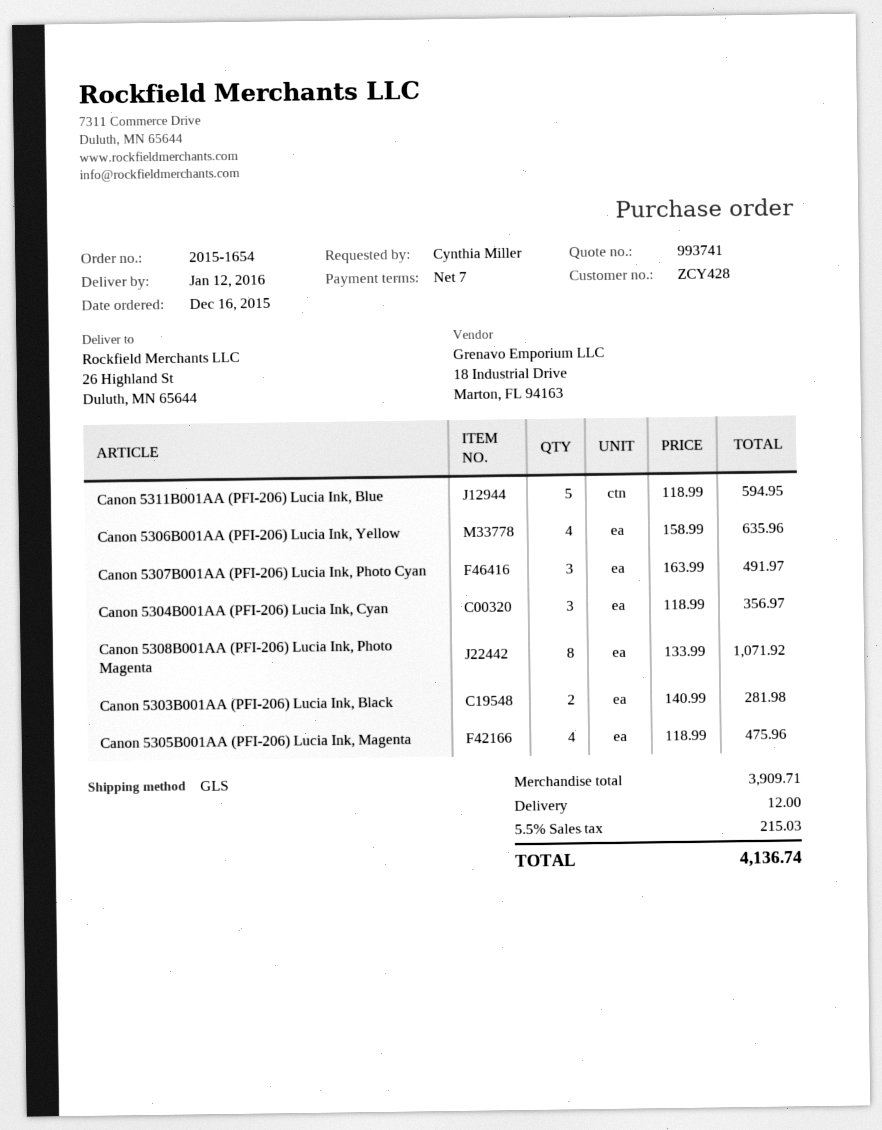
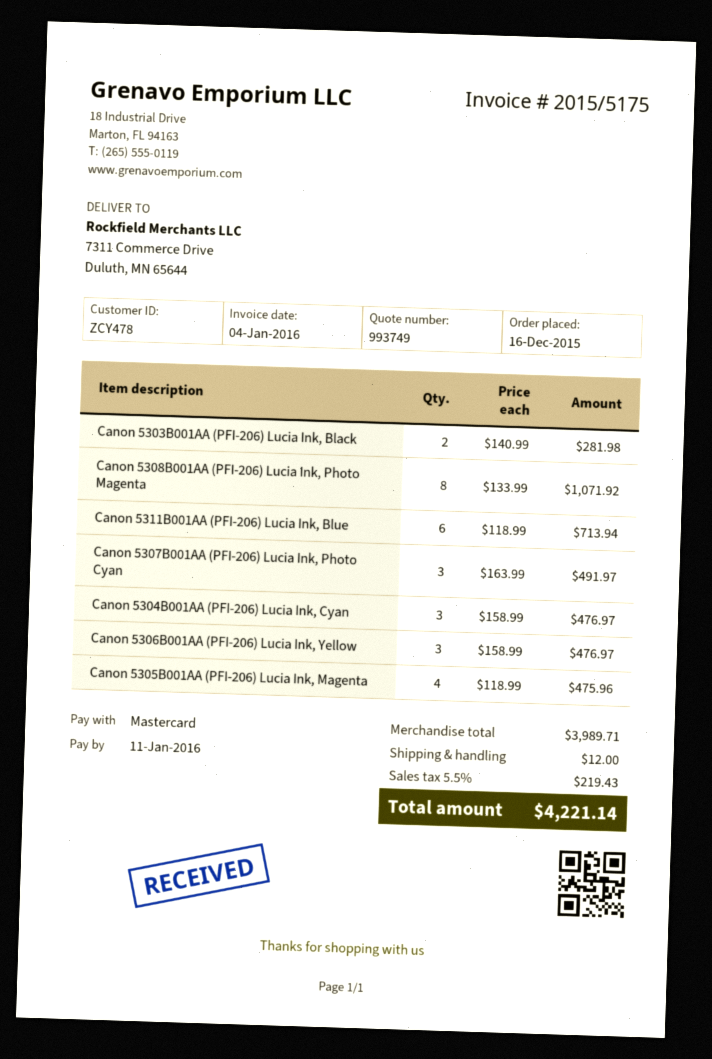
quote number: 993741 -> 993749
customer number: ZCY428 -> ZCY478
ship to: 26 Highland St, Duluth, MN 65644 -> 7311 Commerce Drive, Duluth, MN 65644
Canon 5311B001AA (PFI-206) Lucia Ink, Blue: 5 x 118.99 = 594.95 -> 6 x 118.99 = 713.94
Canon 5306B001AA (PFI-206) Lucia Ink, Yellow: 4 x 158.99 = 635.96 -> 3 x 158.99 = 476.97
Canon 5304B001AA (PFI-206) Lucia Ink, Cyan: 3 x 118.99 = 356.97 -> 3 x 158.99 = 476.97
subtotal: 3909.71 -> 3989.71
tax: 5.5% = 215.03 -> 5.5% = 219.43
total: 4136.74 -> 4221.14

